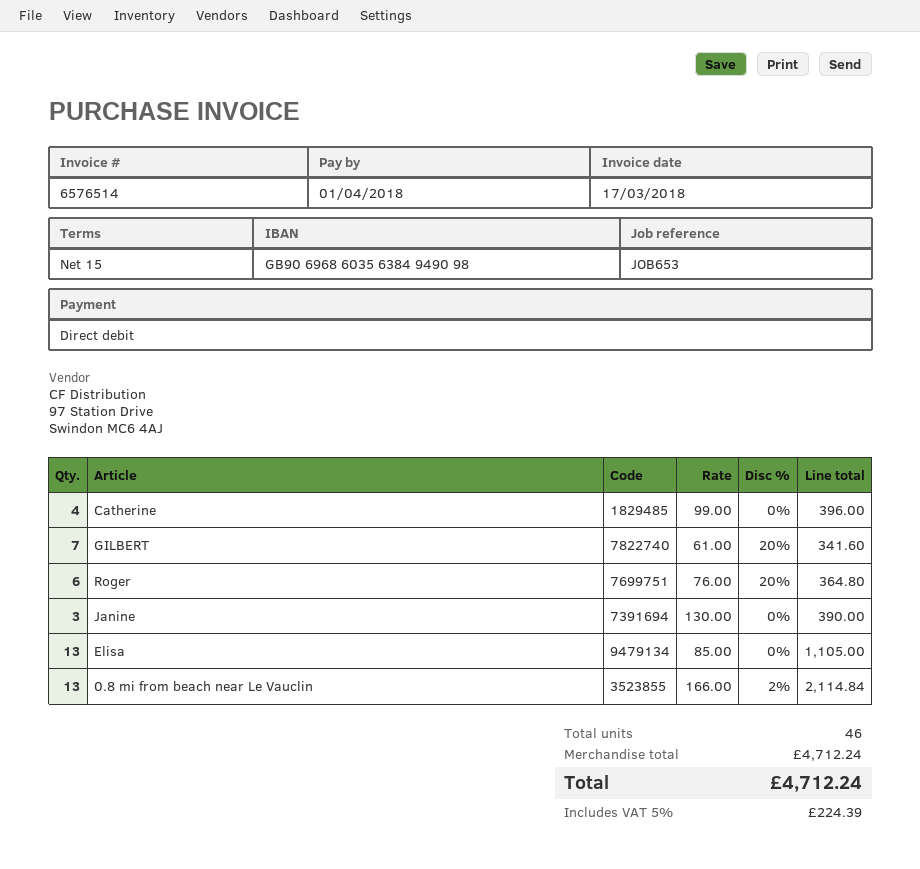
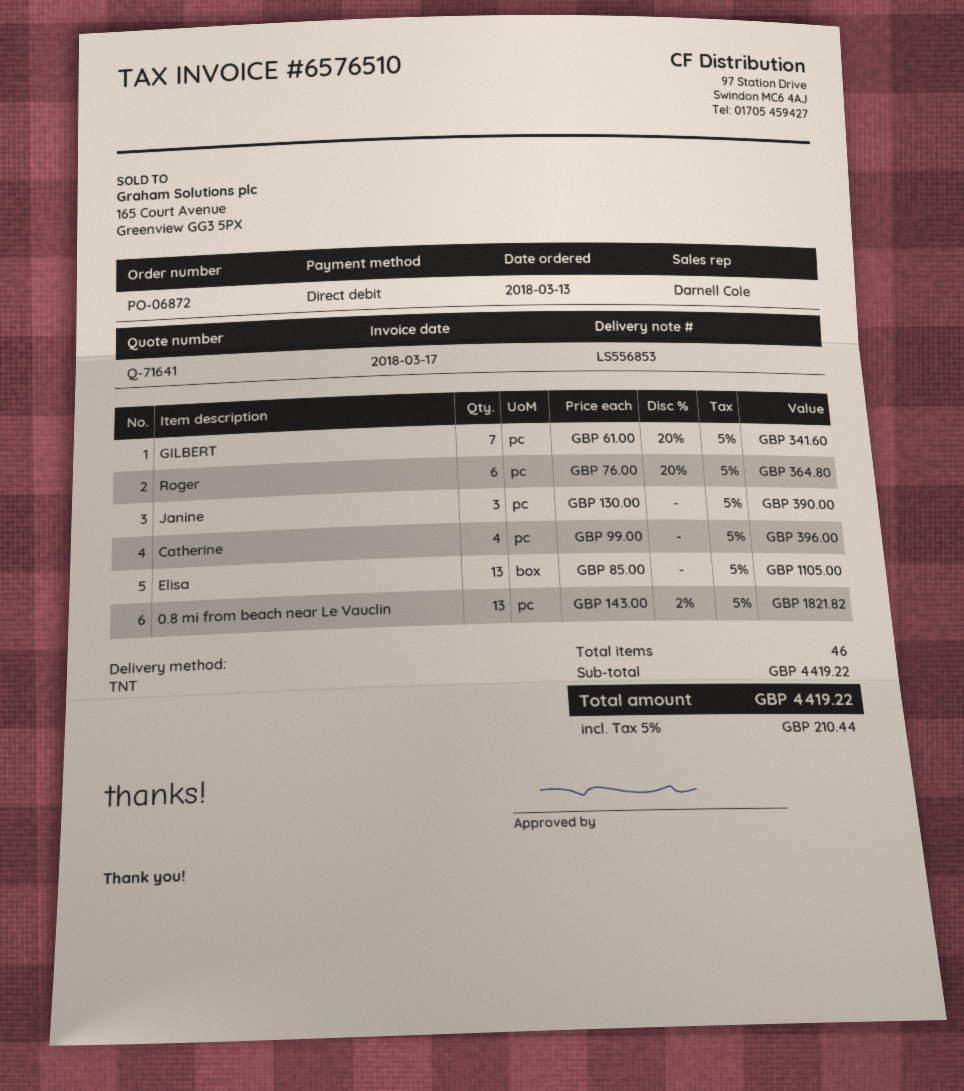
invoice number: 6576514 -> 6576510
0.8 mi from beach near Le Vauclin: 13 x 166.00 - 2% = 2114.84 -> 13 x 143.00 - 2% = 1821.82
subtotal: 4712.24 -> 4419.22
tax: 5% = 224.39 -> 5% = 210.44
total: 4712.24 -> 4419.22

